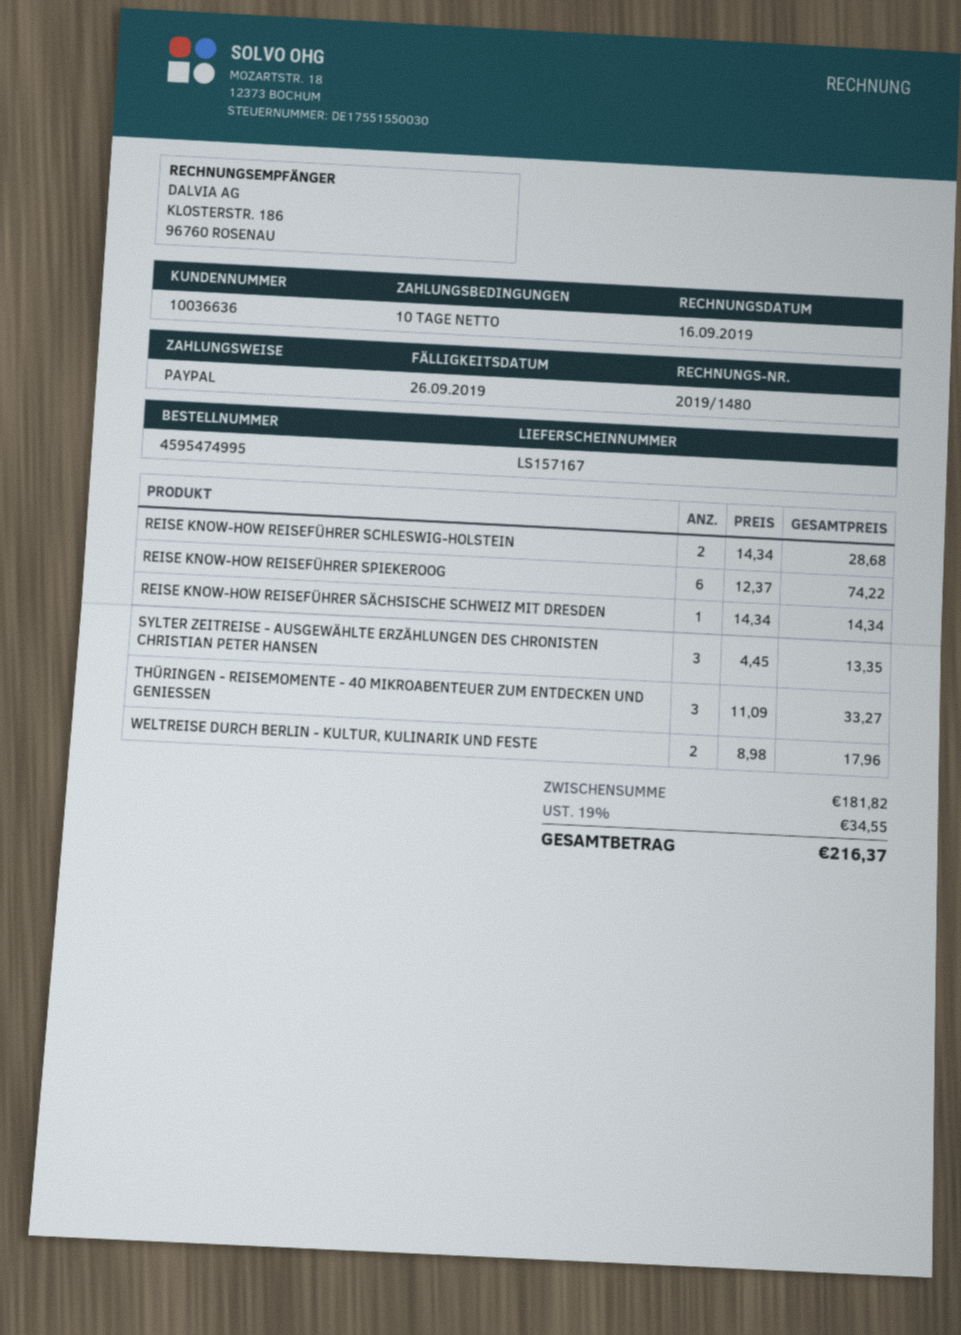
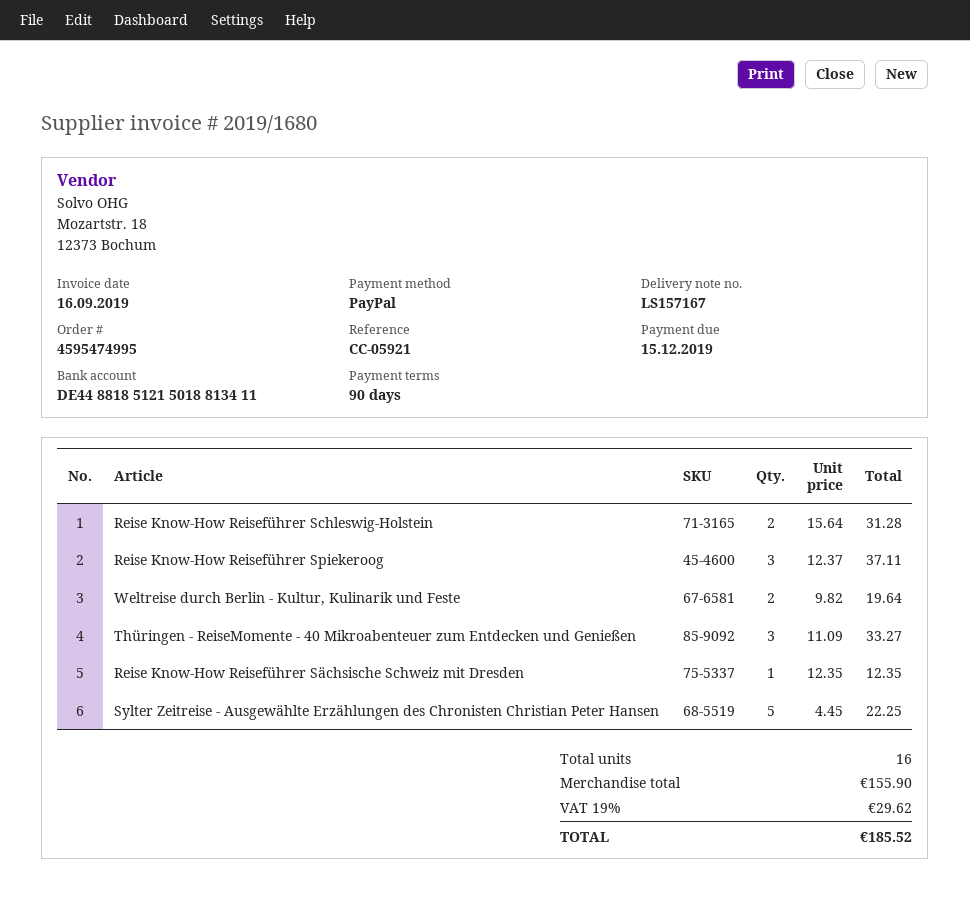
invoice number: 2019/1480 -> 2019/1680
payment terms: 10 days -> 90 days
due date: 2019-09-26 -> 2019-12-15
REISE KNOW-HOW REISEFÜHRER SCHLESWIG-HOLSTEIN: 2 x 14.34 = 28.68 -> 2 x 15.64 = 31.28
REISE KNOW-HOW REISEFÜHRER SPIEKEROOG: 6 x 12.37 = 74.22 -> 3 x 12.37 = 37.11
REISE KNOW-HOW REISEFÜHRER SÄCHSISCHE SCHWEIZ MIT DRESDEN: 1 x 14.34 = 14.34 -> 1 x 12.35 = 12.35
SYLTER ZEITREISE - AUSGEWÄHLTE ERZÄHLUNGEN DES CHRONISTEN CHRISTIAN PETER HANSEN: 3 x 4.45 = 13.35 -> 5 x 4.45 = 22.25
WELTREISE DURCH BERLIN - KULTUR, KULINARIK UND FESTE: 2 x 8.98 = 17.96 -> 2 x 9.82 = 19.64
subtotal: 181.82 -> 155.90
tax: 19% = 34.55 -> 19% = 29.62
total: 216.37 -> 185.52

